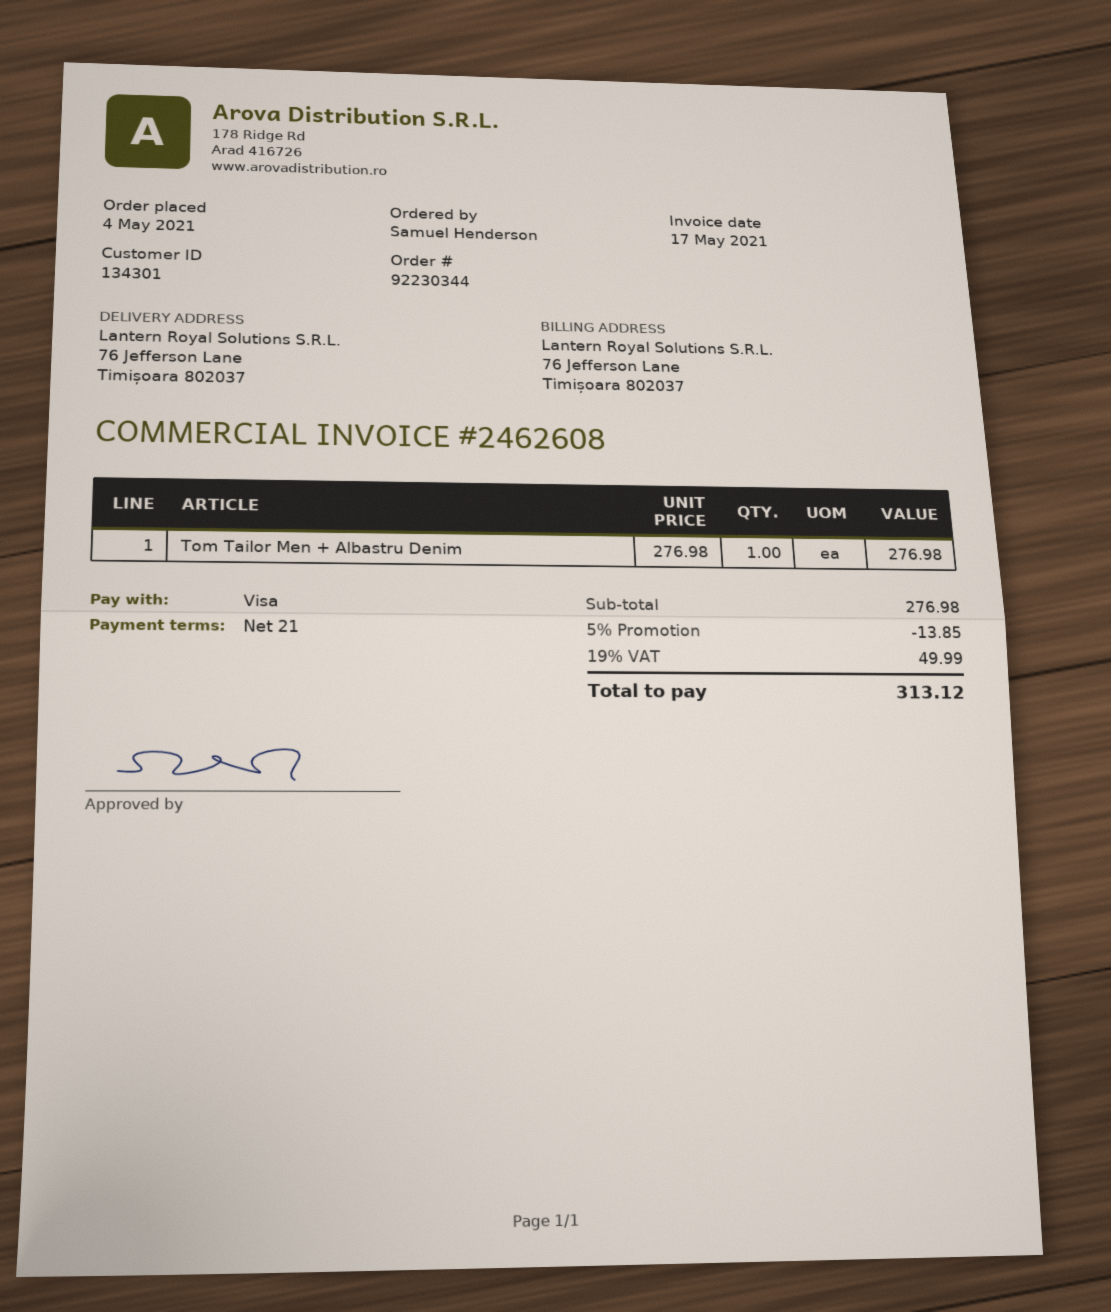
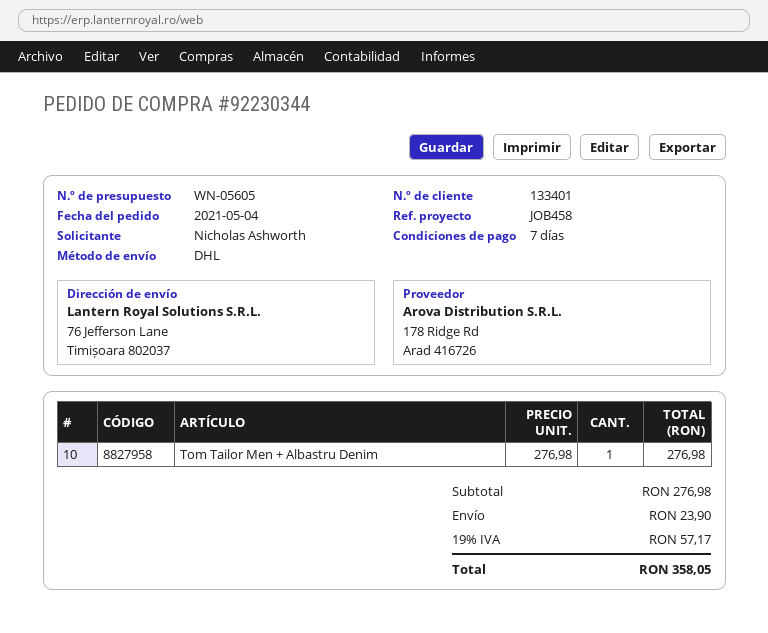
payment terms: 21 days -> 7 days
customer number: 134301 -> 133401
ordered by: Samuel Henderson -> Nicholas Ashworth
discount: 5% = 13.85 -> none
shipping: none -> 23.90
tax: 19% = 49.99 -> 19% = 57.17
total: 313.12 -> 358.05

